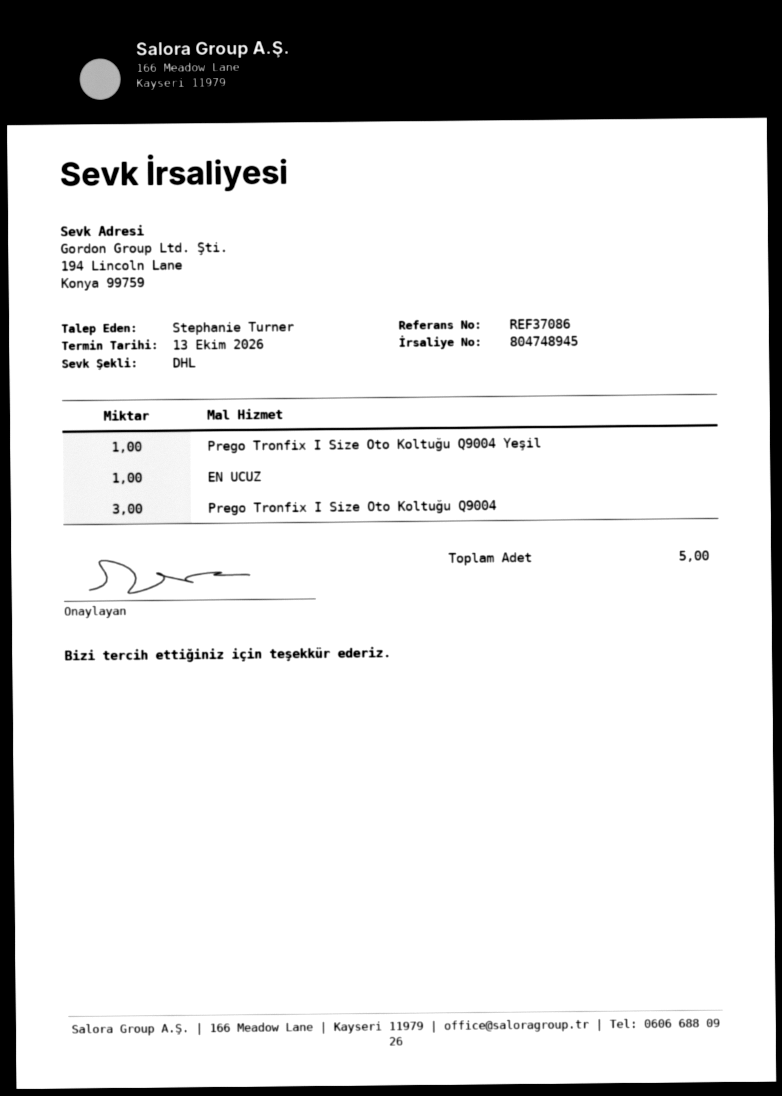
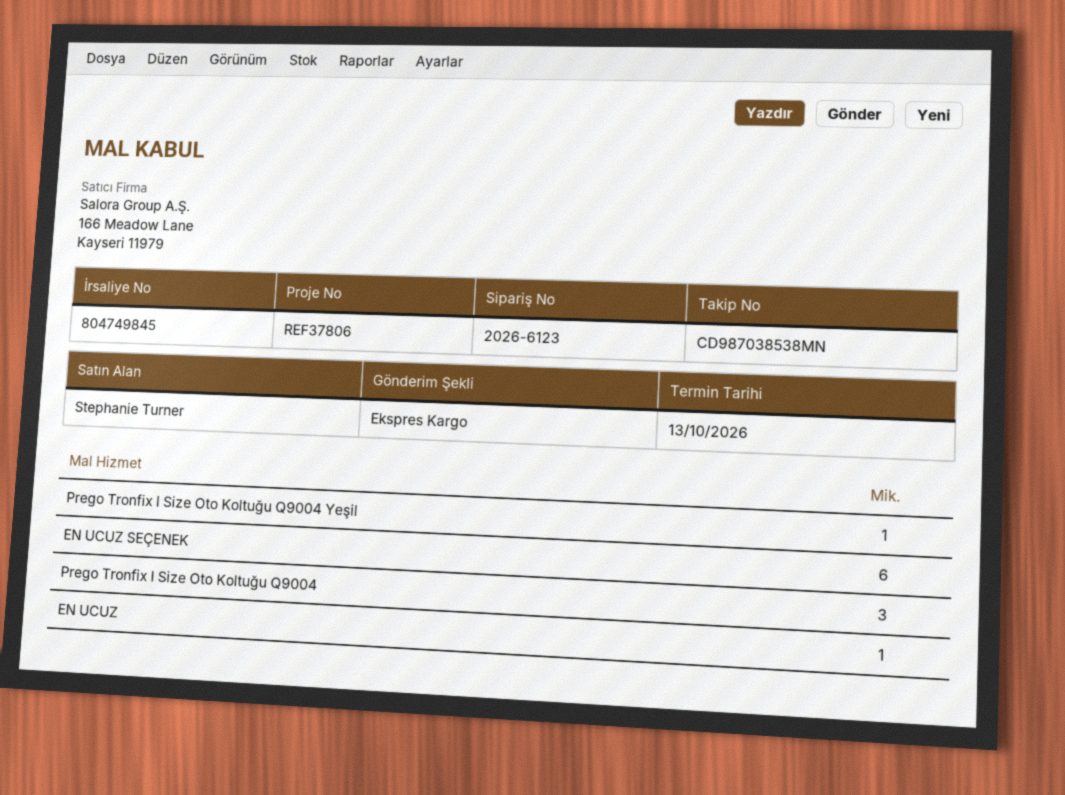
delivery note number: 804748945 -> 804749845
reference: REF37086 -> REF37806
shipping method: DHL -> express
EN UCUZ SEÇENEK: none -> 6

